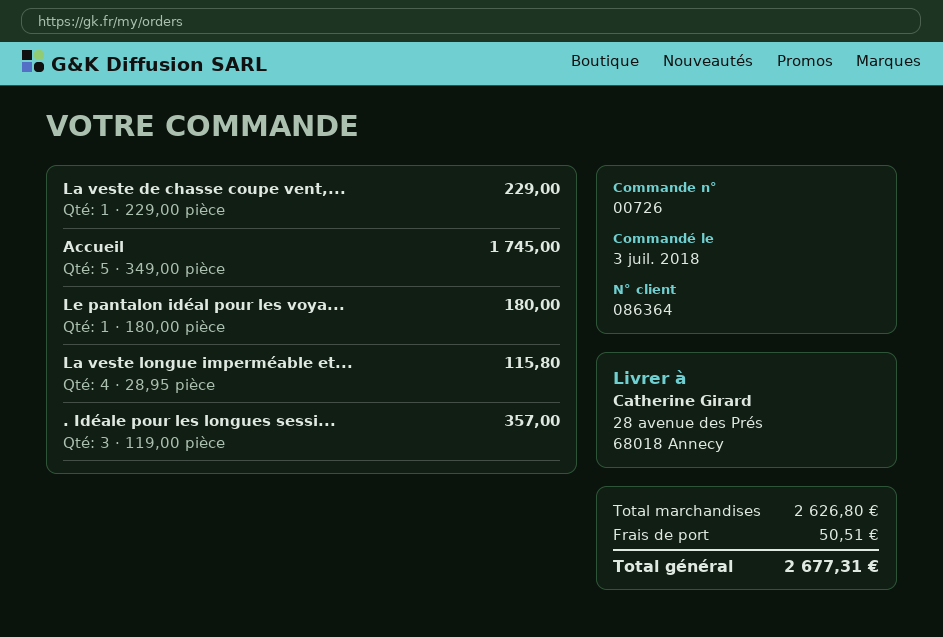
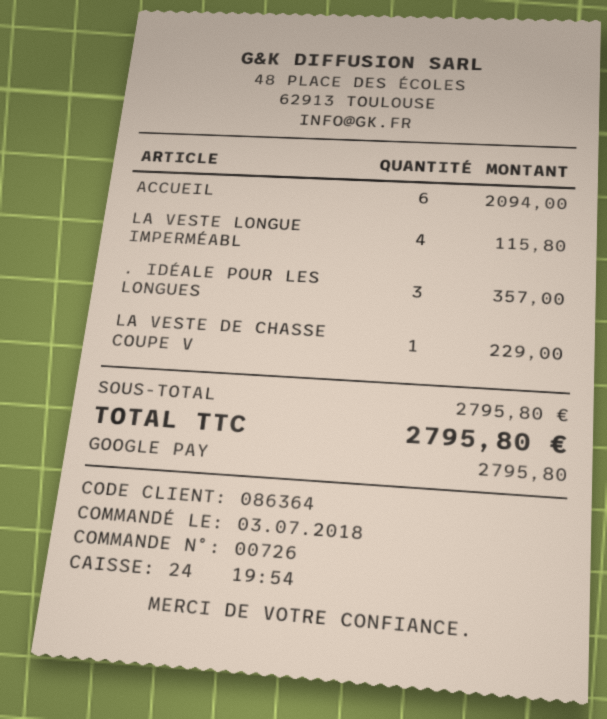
Accueil: 5 for 1745.00 -> 6 for 2094.00
Le pantalon idéal pour les voya...: 1 for 180.00 -> none
subtotal: 2626.80 -> 2795.80
shipping: 50.51 -> none
total: 2677.31 -> 2795.80

